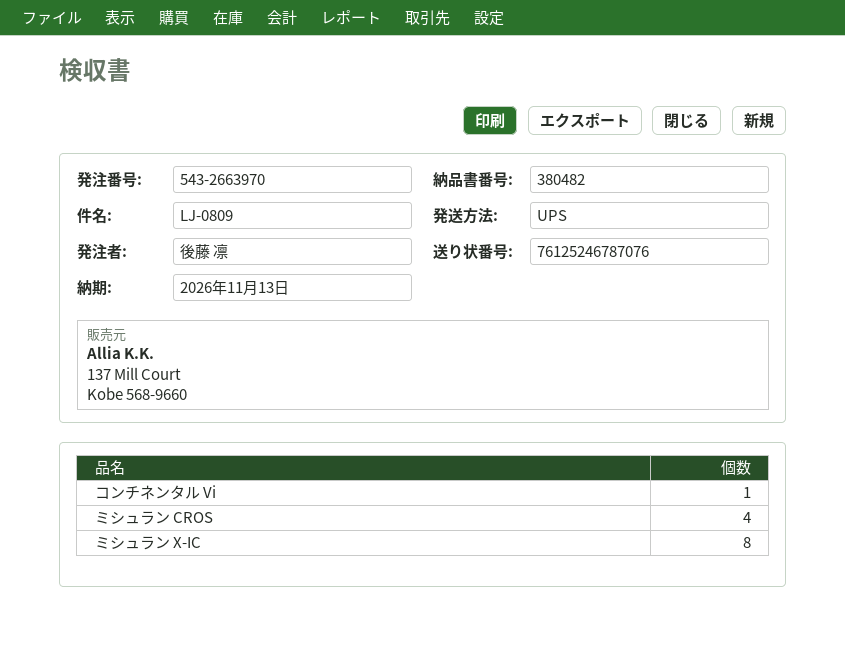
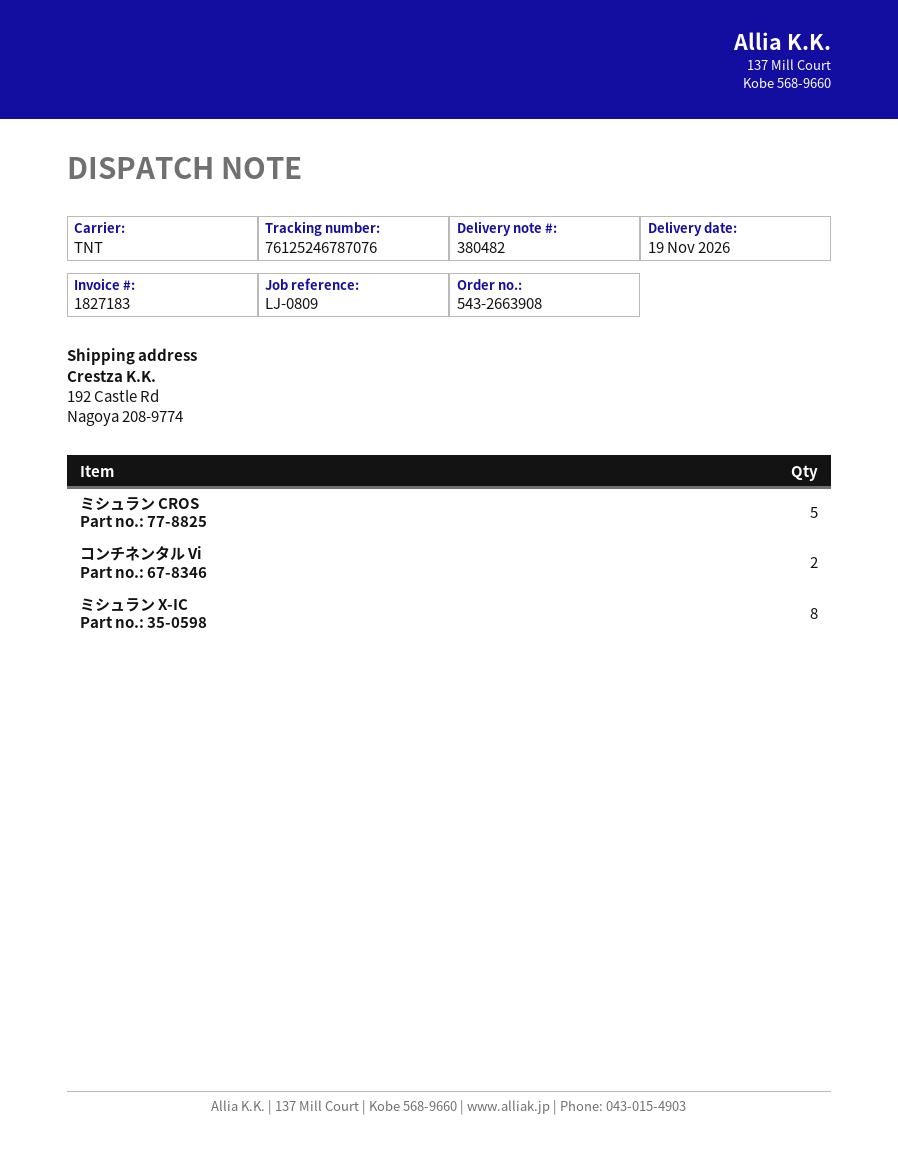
order number: 543-2663970 -> 543-2663908
delivery date: 2026-11-13 -> 2026-11-19
shipping method: UPS -> TNT
コンチネンタル Vi: 1 -> 2
ミシュラン CROS: 4 -> 5

